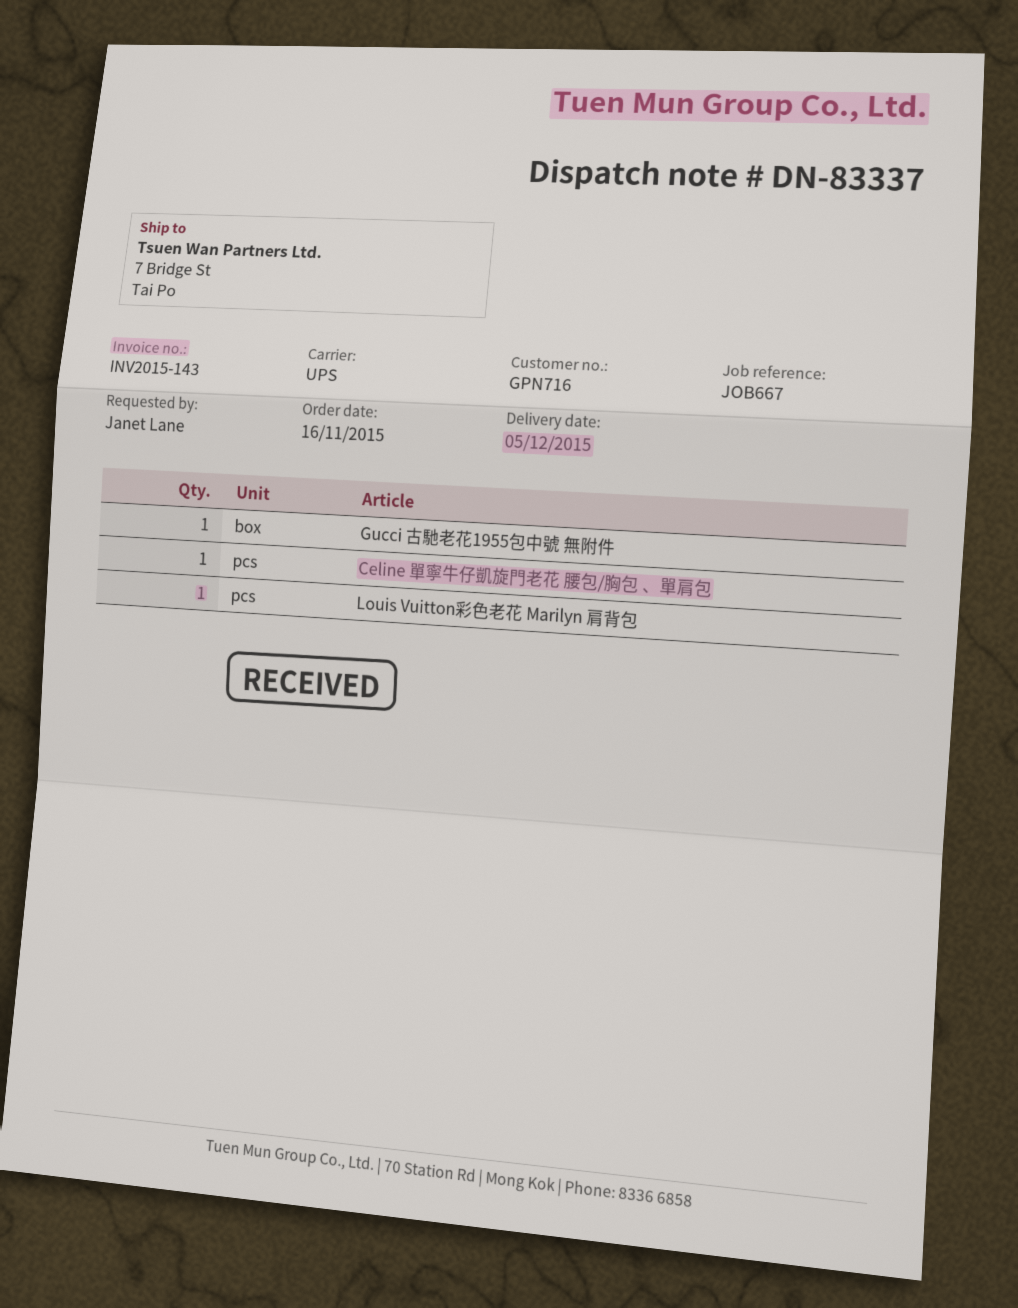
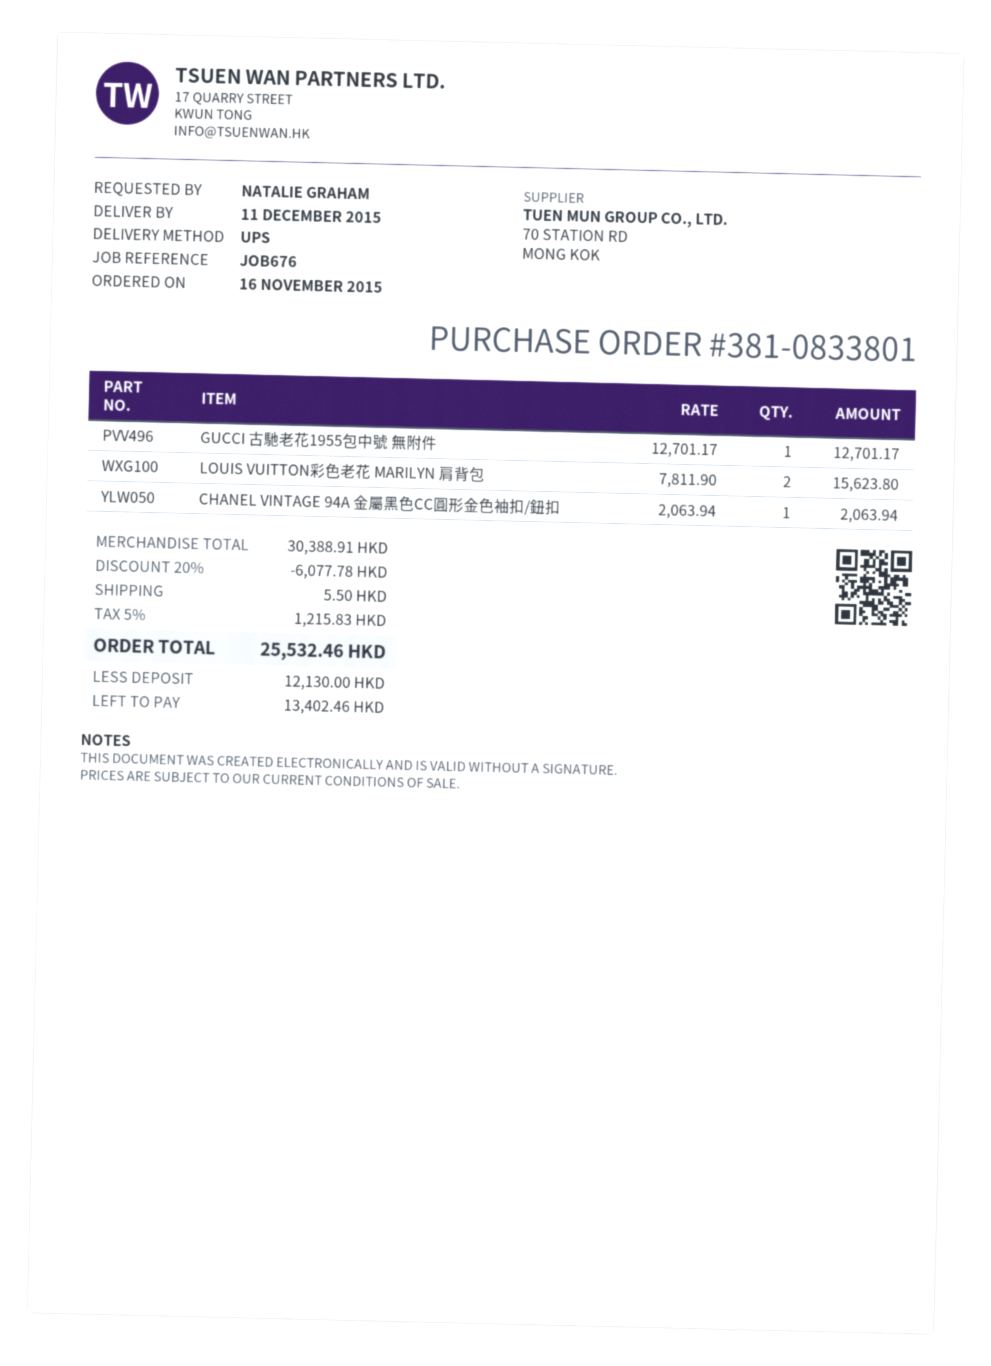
delivery date: 2015-12-05 -> 2015-12-11
reference: JOB667 -> JOB676
ordered by: Janet Lane -> NATALIE GRAHAM
Celine 單寧牛仔凱旋門老花 腰包/胸包 、單肩包: 1 -> none
Louis Vuitton彩色老花 Marilyn 肩背包: 1 -> 2
CHANEL VINTAGE 94A 金屬黑色CC圓形金色袖扣/鈕扣: none -> 1

